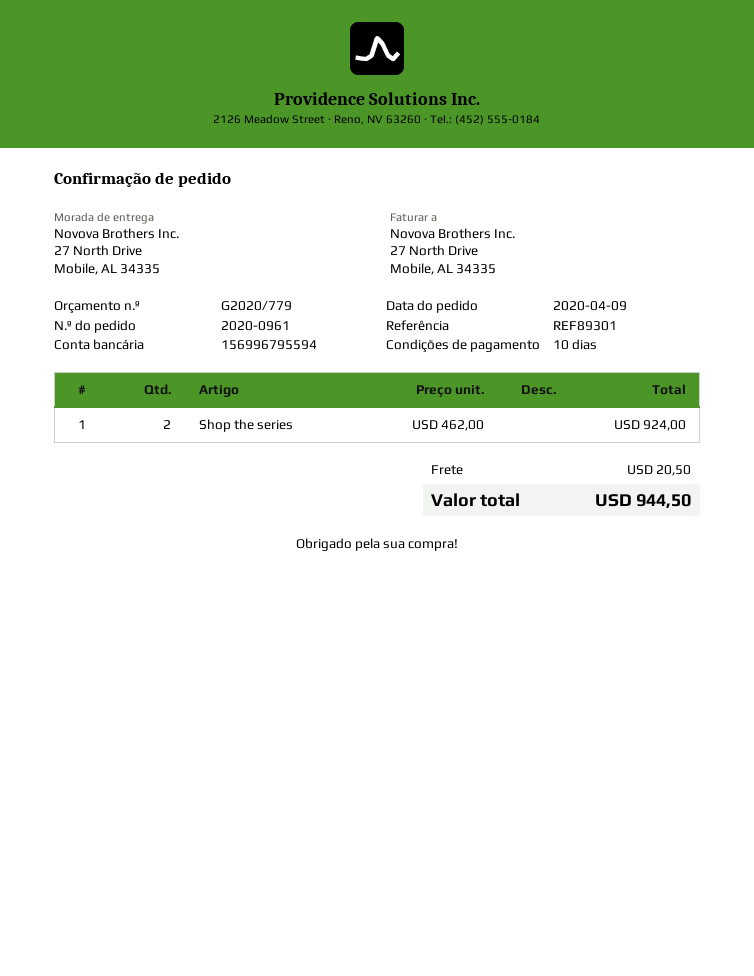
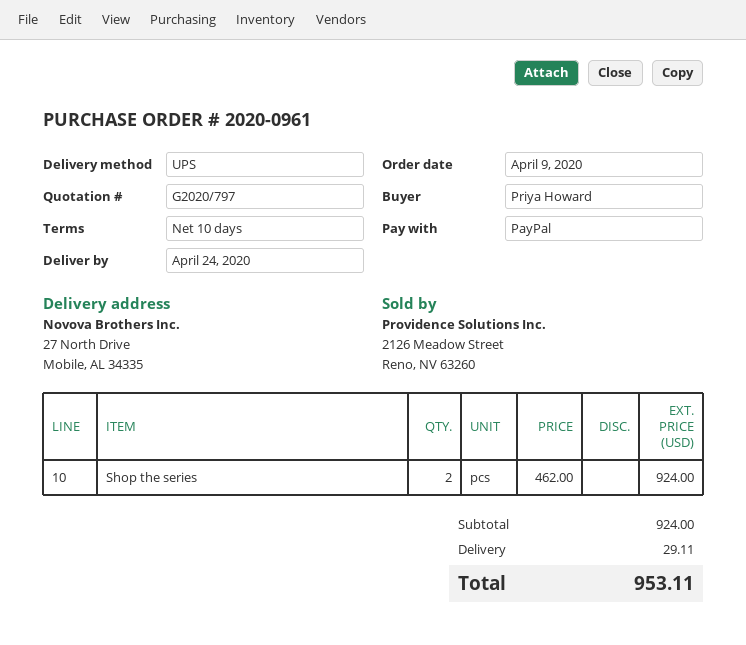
quote number: G2020/779 -> G2020/797
shipping: 20.50 -> 29.11
total: 944.50 -> 953.11

